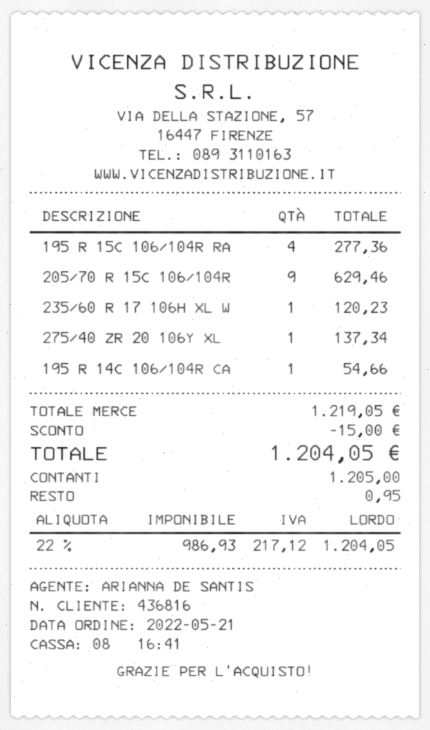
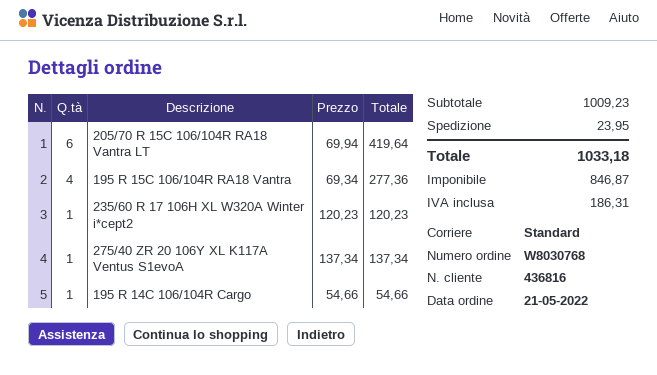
205/70 R 15C 106/104R: 9 for 629.46 -> 6 for 419.64
subtotal: 1219.05 -> 1009.23
discount: 15.00 -> none
shipping: none -> 23.95
net: 986.93 -> 846.87
tax: 217.12 -> 186.31
total: 1204.05 -> 1033.18

